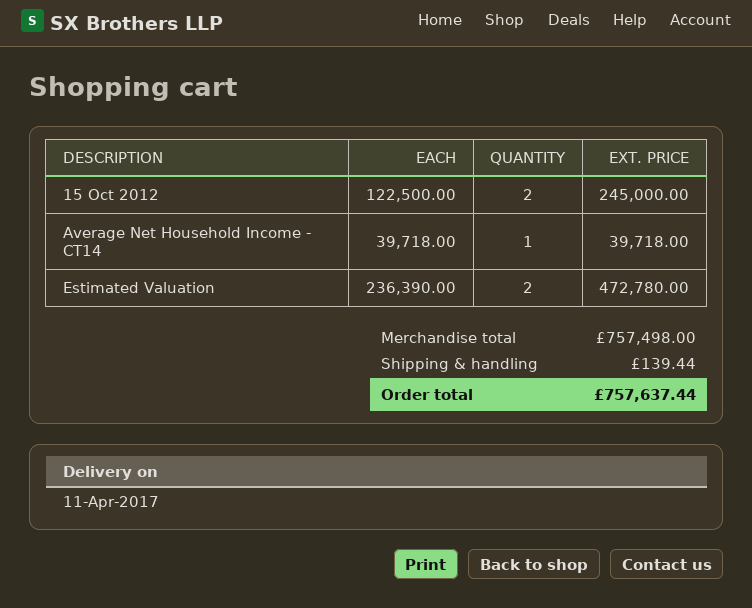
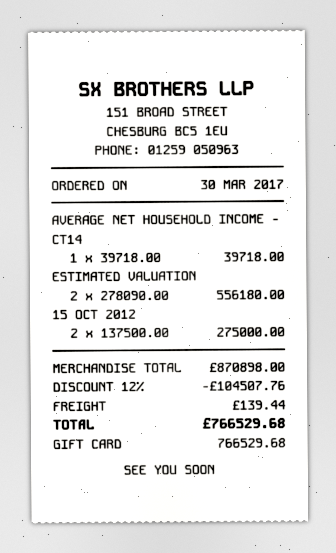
15 Oct 2012: 2 x 122500.00 = 245000.00 -> 2 x 137500.00 = 275000.00
Estimated Valuation: 2 x 236390.00 = 472780.00 -> 2 x 278090.00 = 556180.00
subtotal: 757498.00 -> 870898.00
discount: none -> 12% = 104507.76
total: 757637.44 -> 766529.68

